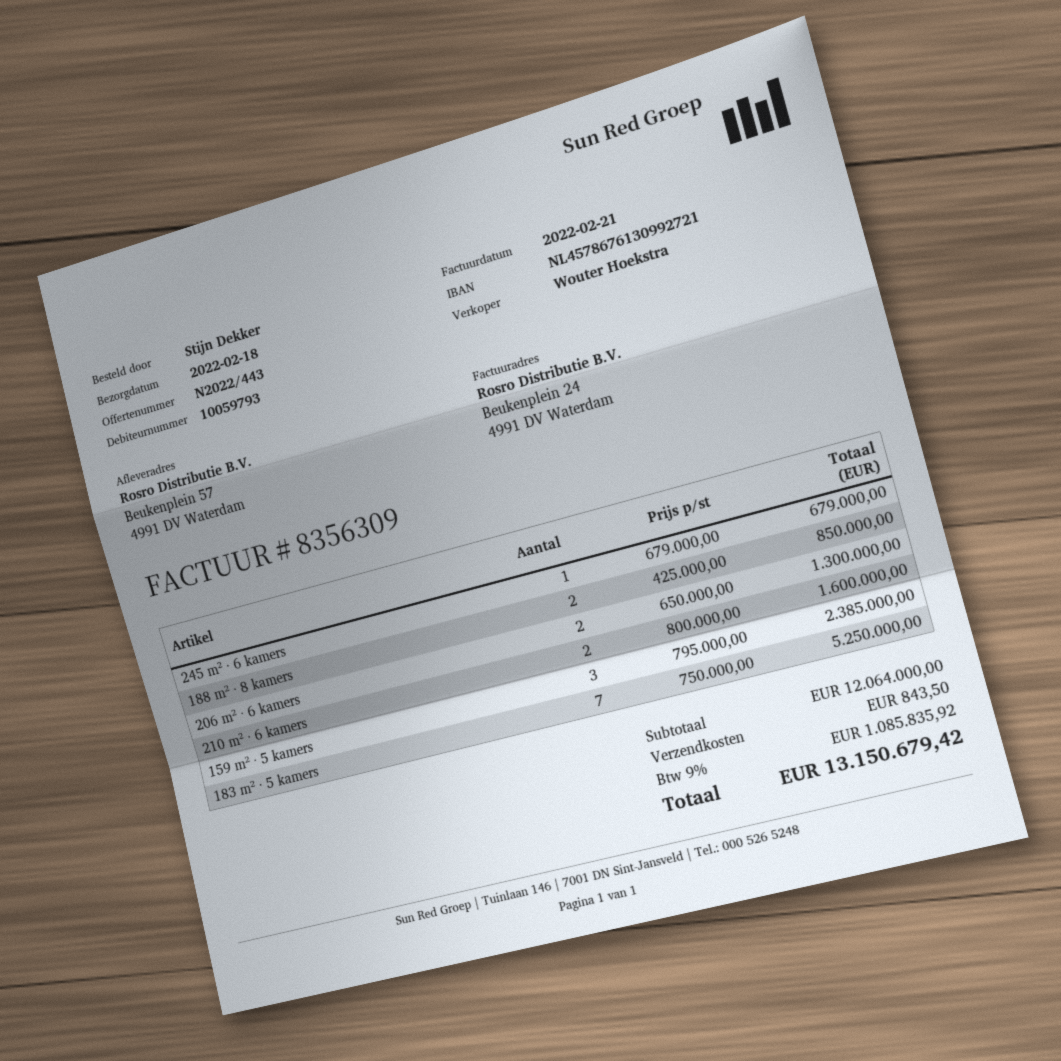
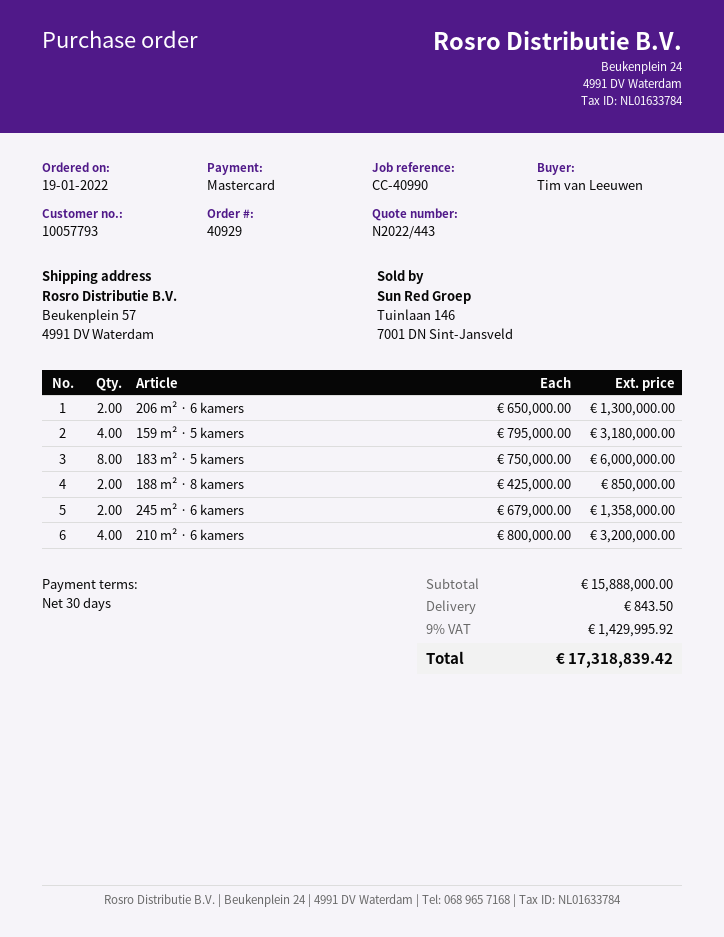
customer number: 10059793 -> 10057793
ordered by: Stijn Dekker -> Tim van Leeuwen
245 m² · 6 kamers: 1 x 679000.00 = 679000.00 -> 2 x 679000.00 = 1358000.00
210 m² · 6 kamers: 2 x 800000.00 = 1600000.00 -> 4 x 800000.00 = 3200000.00
159 m² · 5 kamers: 3 x 795000.00 = 2385000.00 -> 4 x 795000.00 = 3180000.00
183 m² · 5 kamers: 7 x 750000.00 = 5250000.00 -> 8 x 750000.00 = 6000000.00
subtotal: 12064000.00 -> 15888000.00
tax: 9% = 1085835.92 -> 9% = 1429995.92
total: 13150679.42 -> 17318839.42

